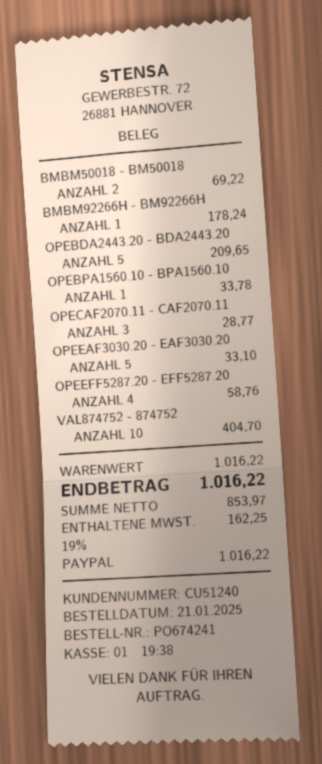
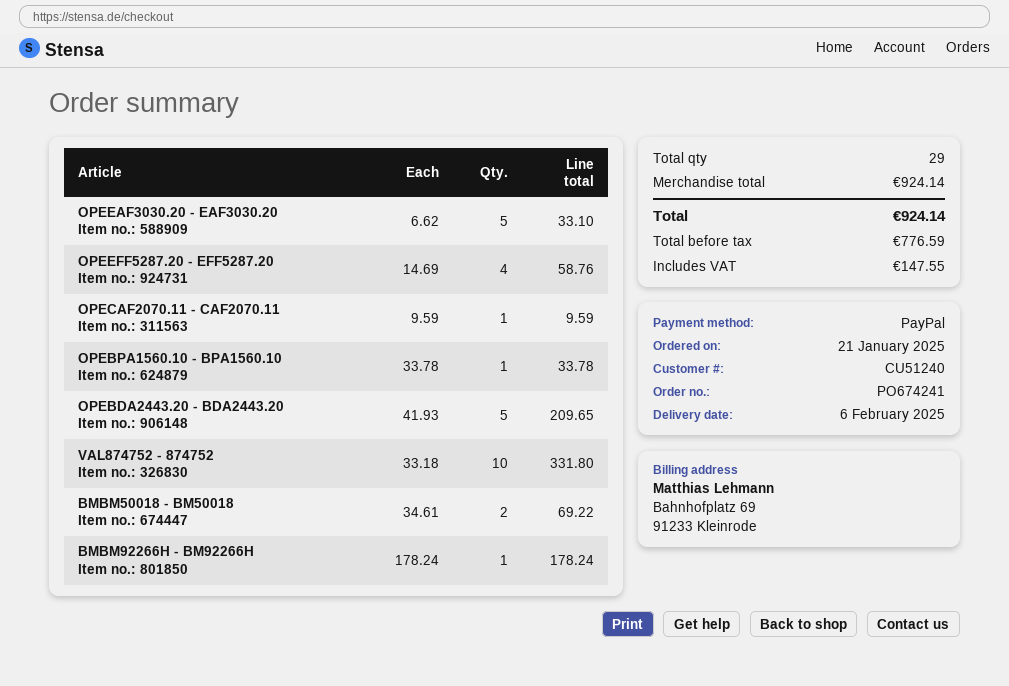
OPECAF2070.11 - CAF2070.11: 3 for 28.77 -> 1 for 9.59
VAL874752 - 874752: 10 for 404.70 -> 10 for 331.80
subtotal: 1016.22 -> 924.14
net: 853.97 -> 776.59
tax: 162.25 -> 147.55
total: 1016.22 -> 924.14

